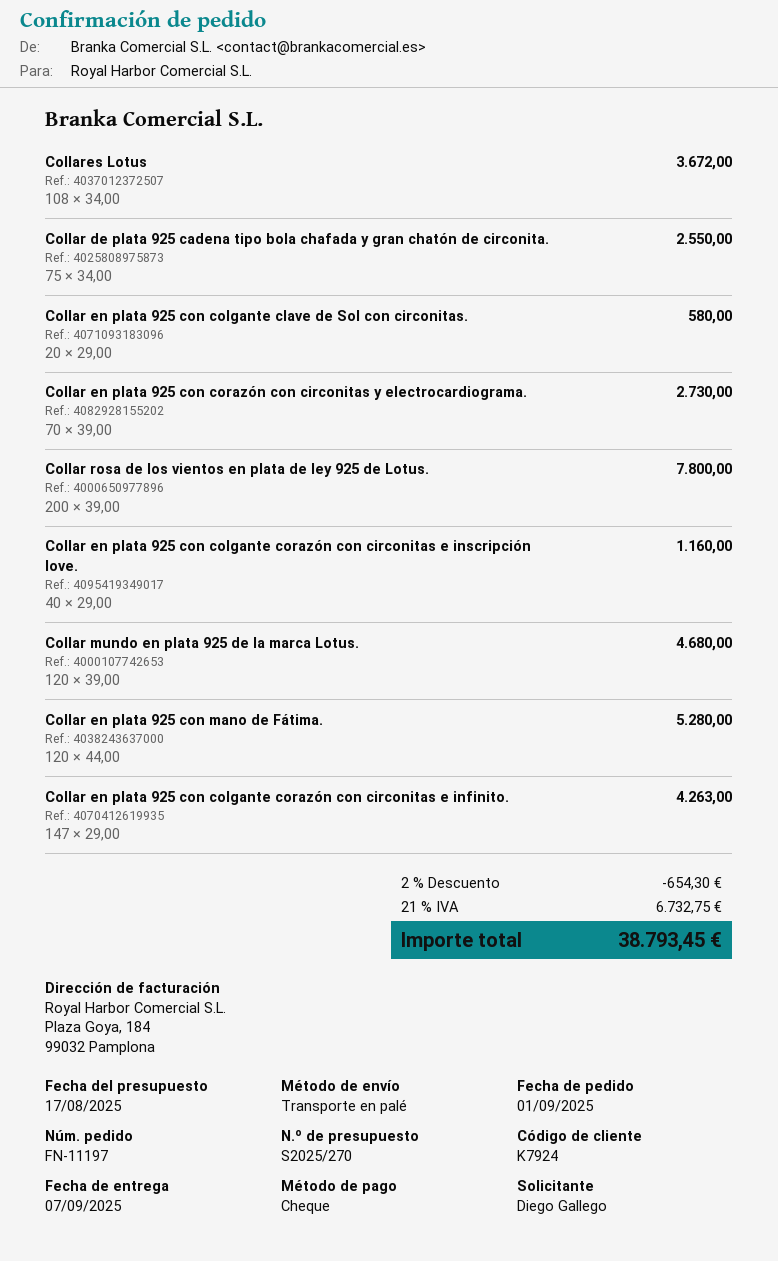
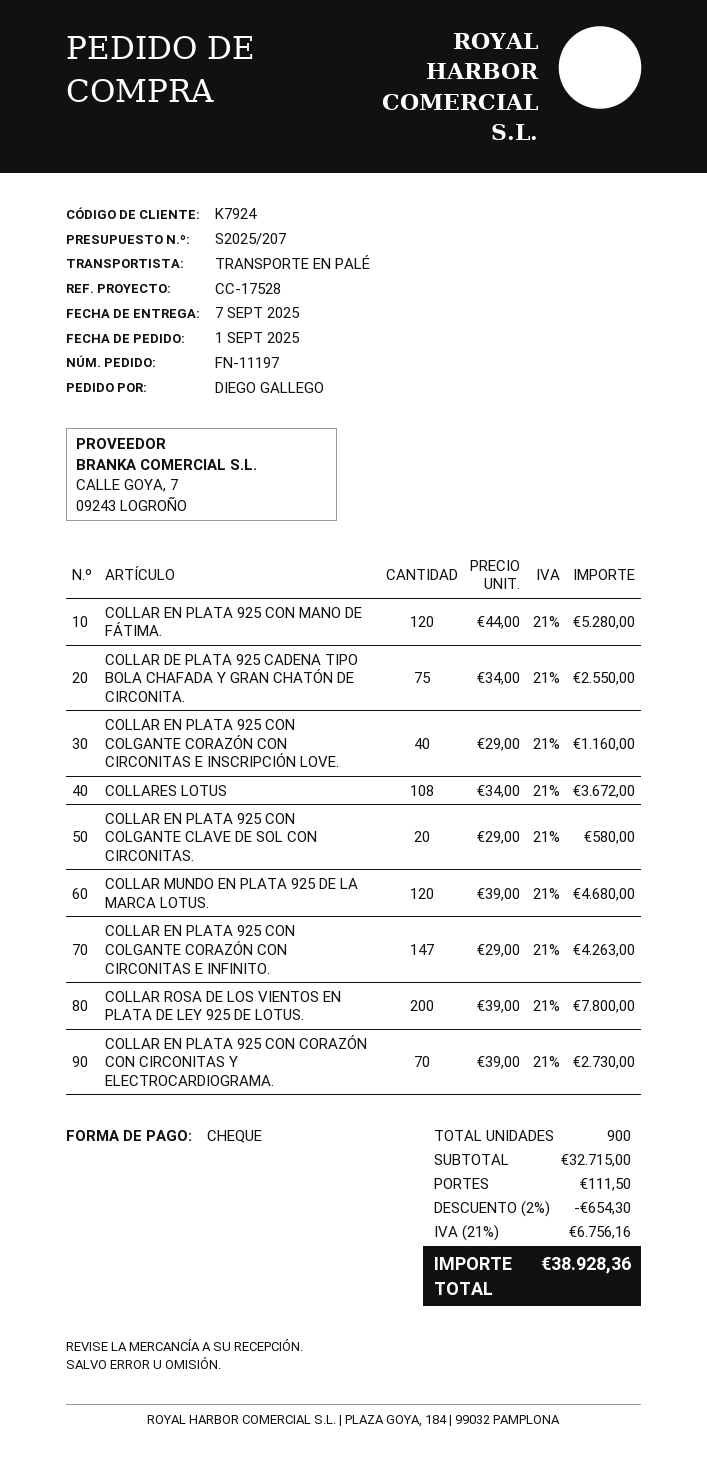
quote number: S2025/270 -> S2025/207
shipping: none -> 111.50
tax: 21% = 6732.75 -> 21% = 6756.16
total: 38793.45 -> 38928.36

